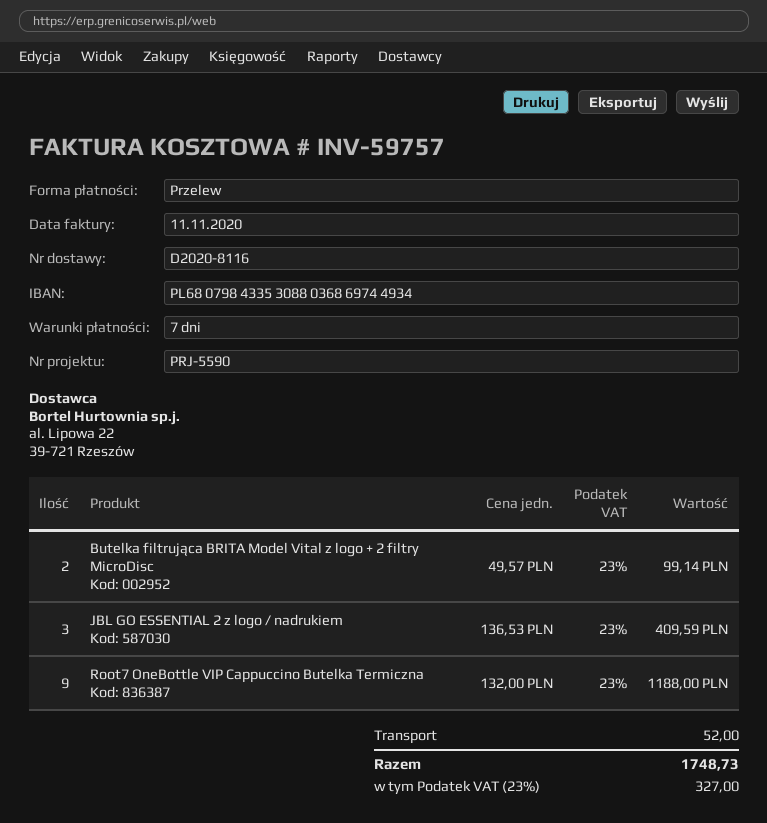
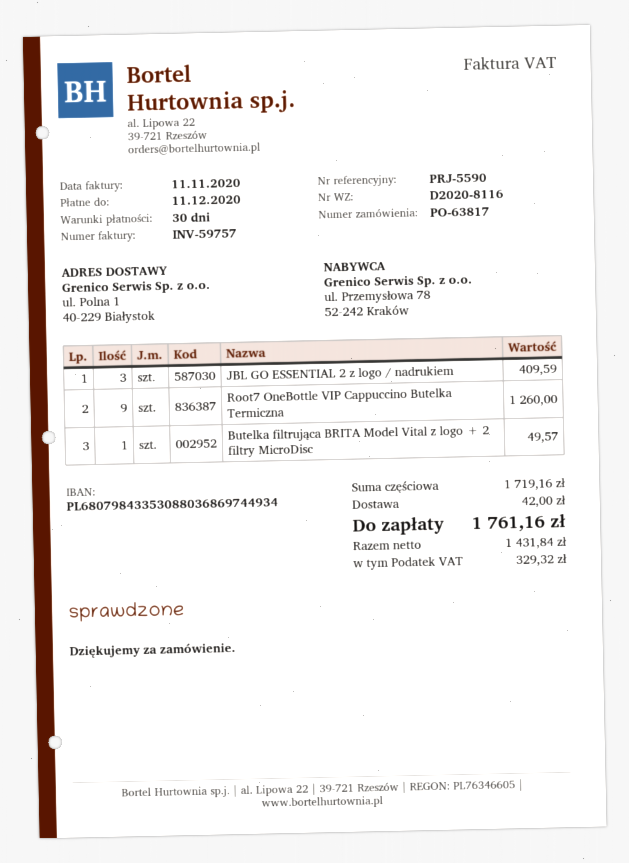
payment terms: 7 days -> 30 days
Butelka filtrująca BRITA Model Vital z logo + 2 filtry MicroDisc: 2 for 99.14 -> 1 for 49.57
Root7 OneBottle VIP Cappuccino Butelka Termiczna: 9 for 1188.00 -> 9 for 1260.00
shipping: 52.00 -> 42.00
tax: 327.00 -> 329.32
total: 1748.73 -> 1761.16

